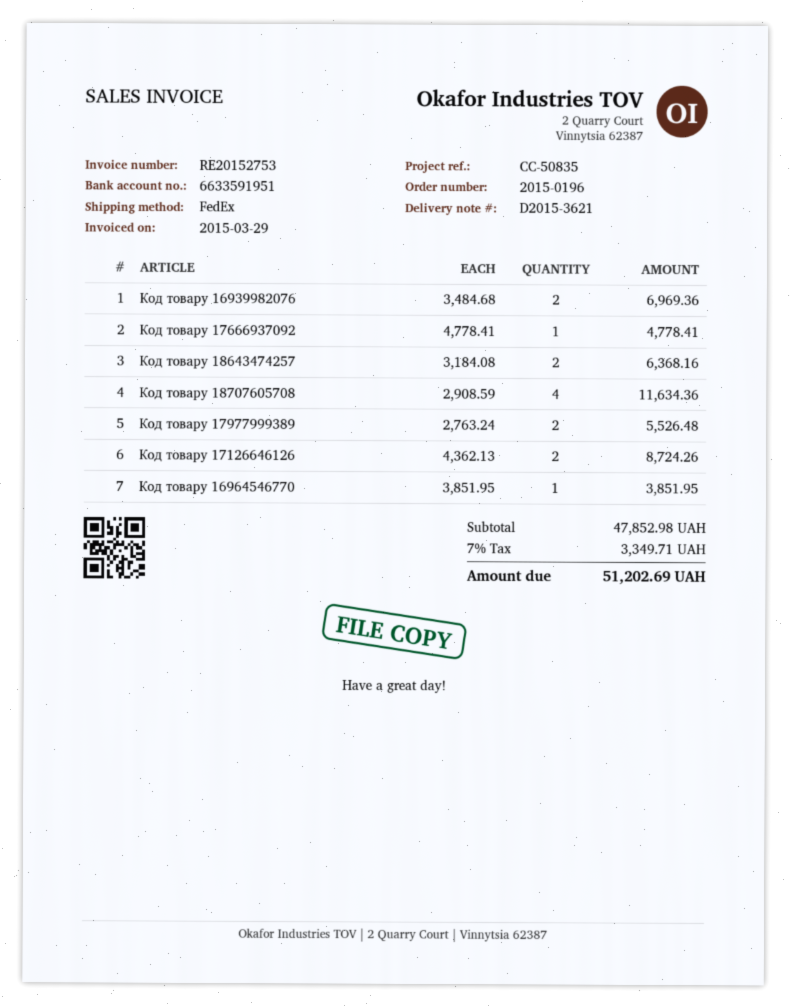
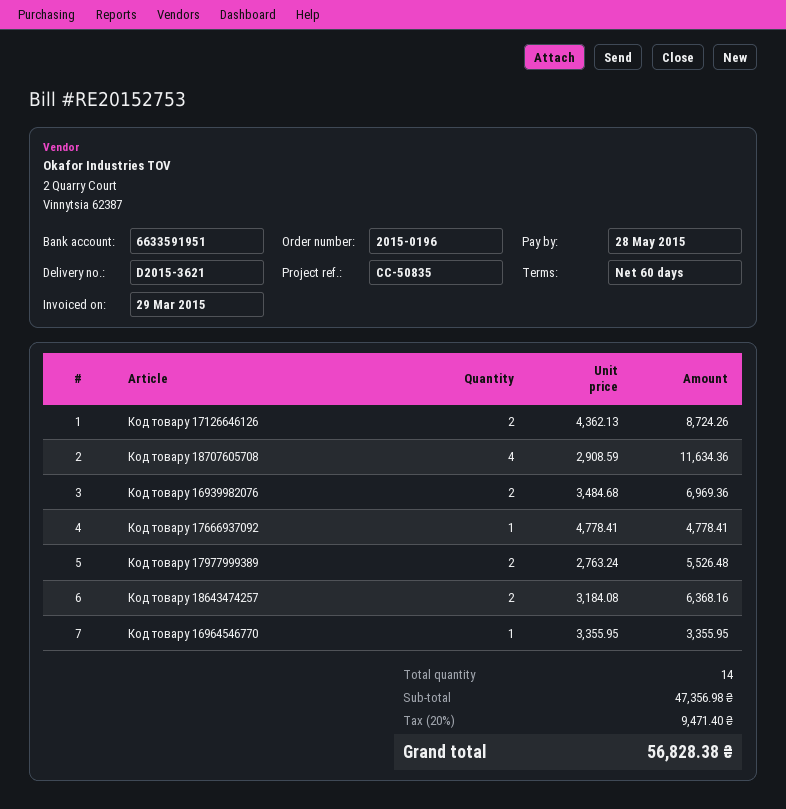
Код товару 16964546770: 1 x 3851.95 = 3851.95 -> 1 x 3355.95 = 3355.95
subtotal: 47852.98 -> 47356.98
tax: 7% = 3349.71 -> 20% = 9471.40
total: 51202.69 -> 56828.38

